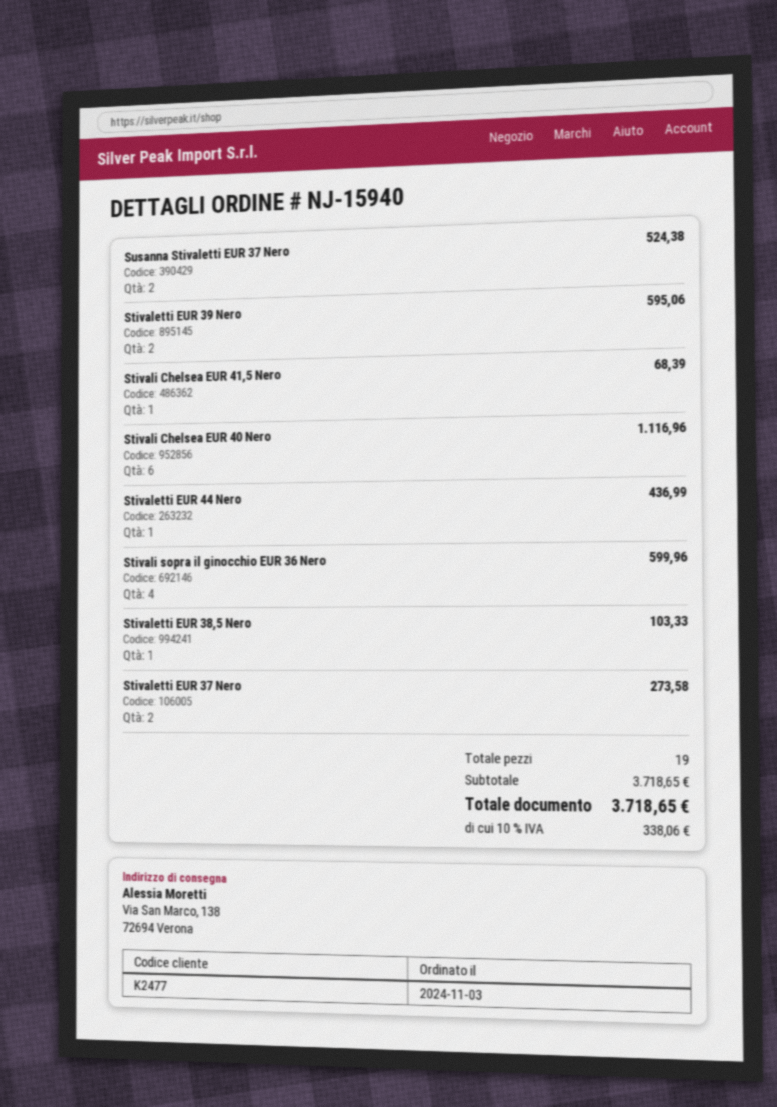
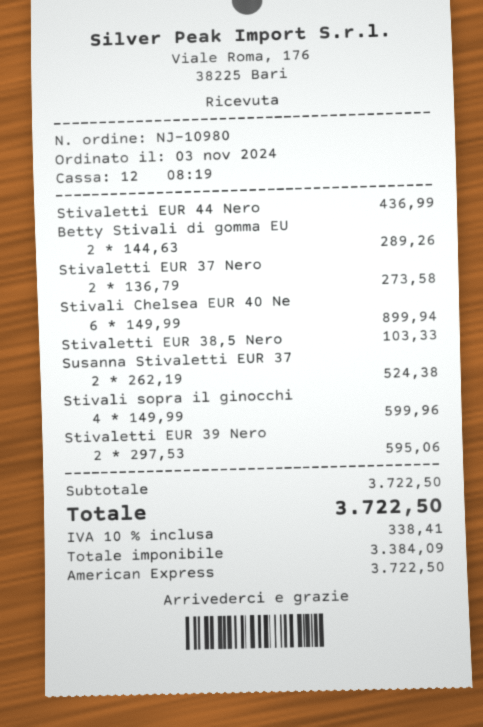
order number: NJ-15940 -> NJ-10980
Stivali Chelsea EUR 41,5 Nero: 1 for 68.39 -> none
Stivali Chelsea EUR 40 Nero: 6 for 1116.96 -> 6 for 899.94
Betty Stivali di gomma EU: none -> 2 for 289.26
subtotal: 3718.65 -> 3722.50
tax: 10% = 338.06 -> 10% = 338.41
total: 3718.65 -> 3722.50

